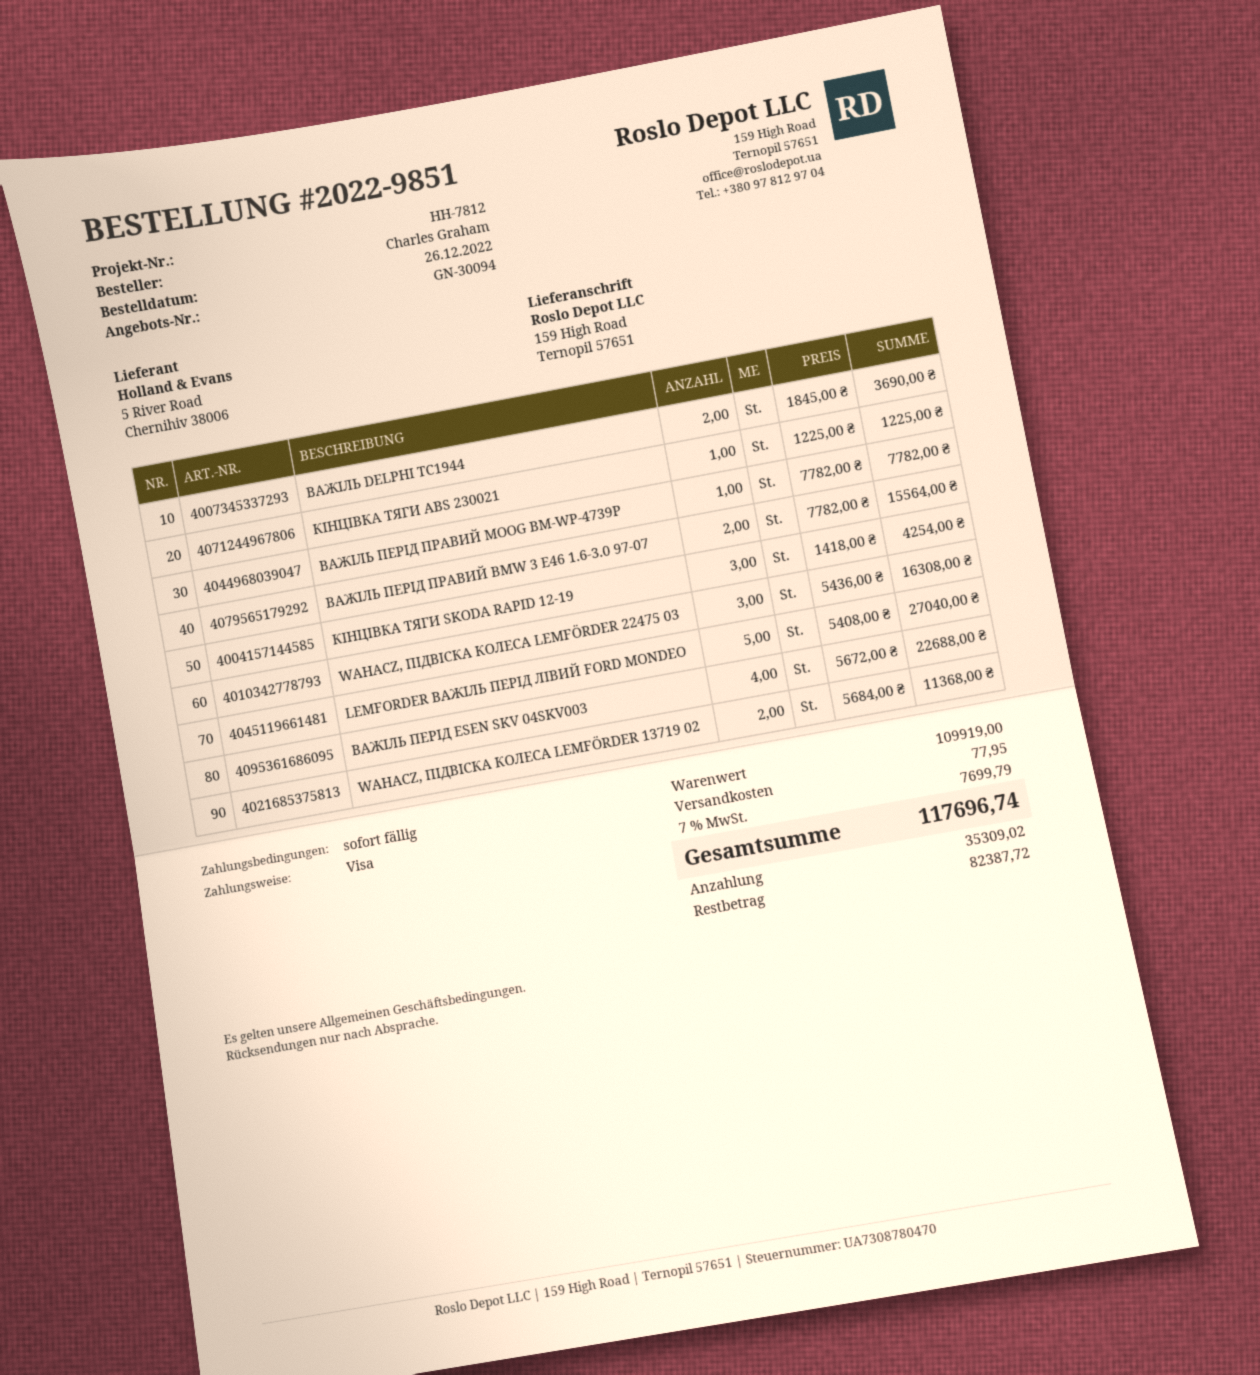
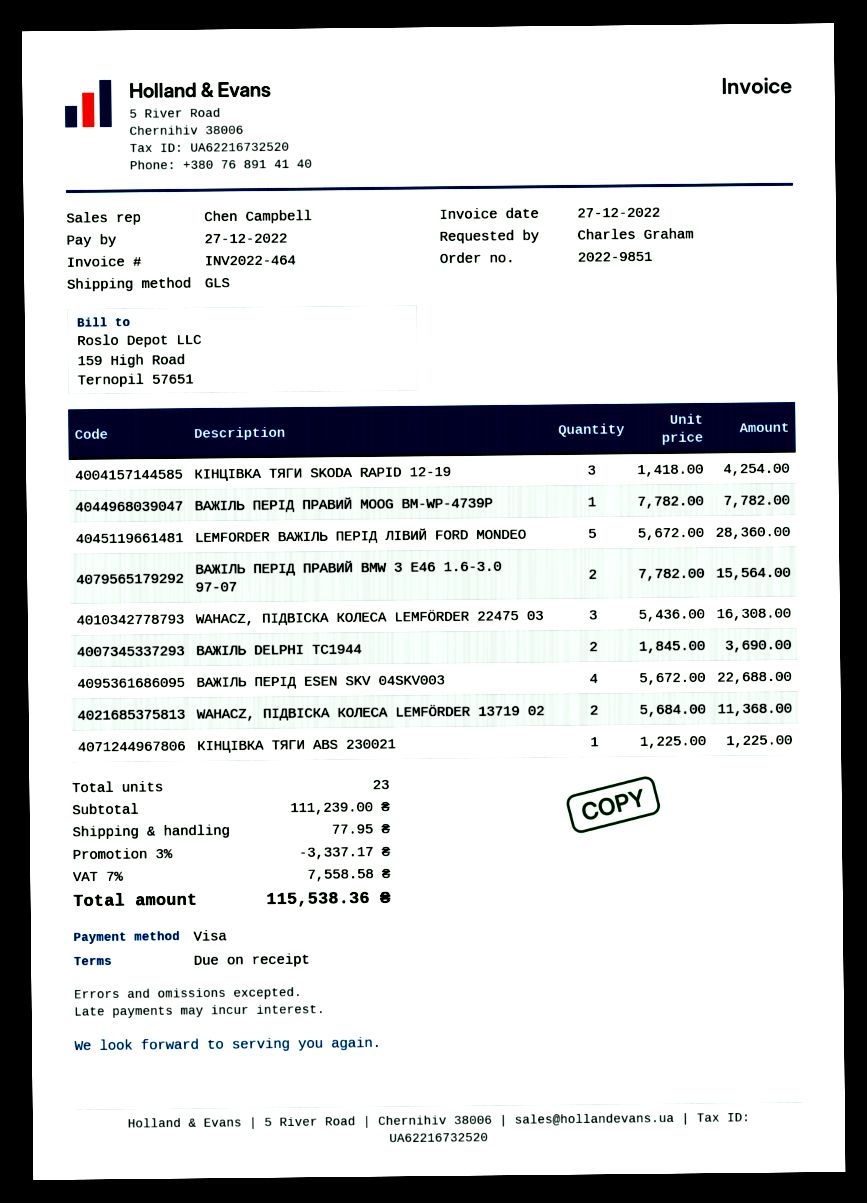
LEMFORDER ВАЖІЛЬ ПЕРІД ЛІВИЙ FORD MONDEO: 5 x 5408.00 = 27040.00 -> 5 x 5672.00 = 28360.00
subtotal: 109919.00 -> 111239.00
discount: none -> 3% = 3337.17
tax: 7% = 7699.79 -> 7% = 7558.58
total: 117696.74 -> 115538.36

